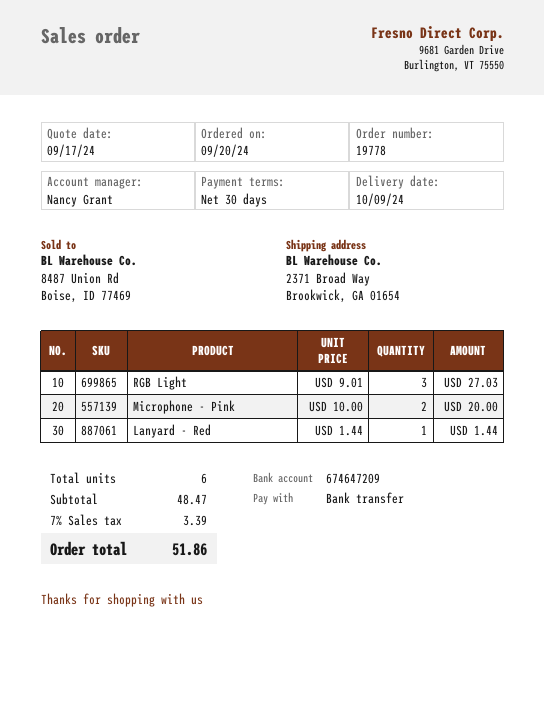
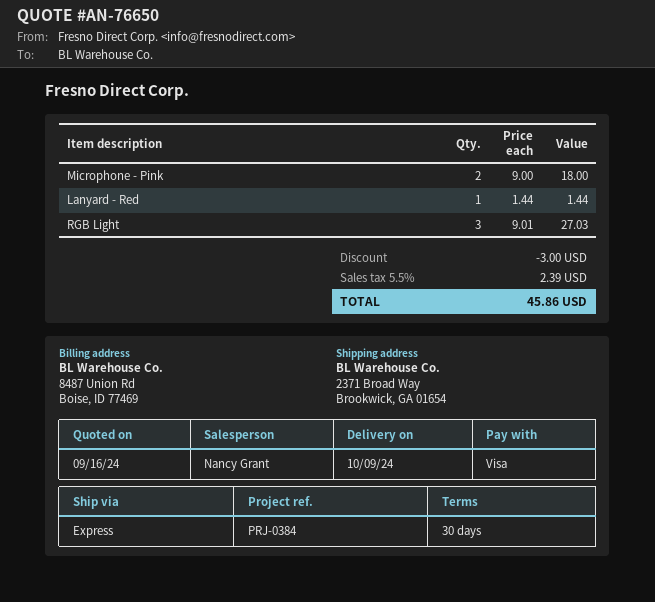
quote date: 2024-09-17 -> 2024-09-16
payment method: bank transfer -> Visa
Microphone - Pink: 2 x 10.00 = 20.00 -> 2 x 9.00 = 18.00
discount: none -> 3.00
tax: 7% = 3.39 -> 5.5% = 2.39
total: 51.86 -> 45.86

